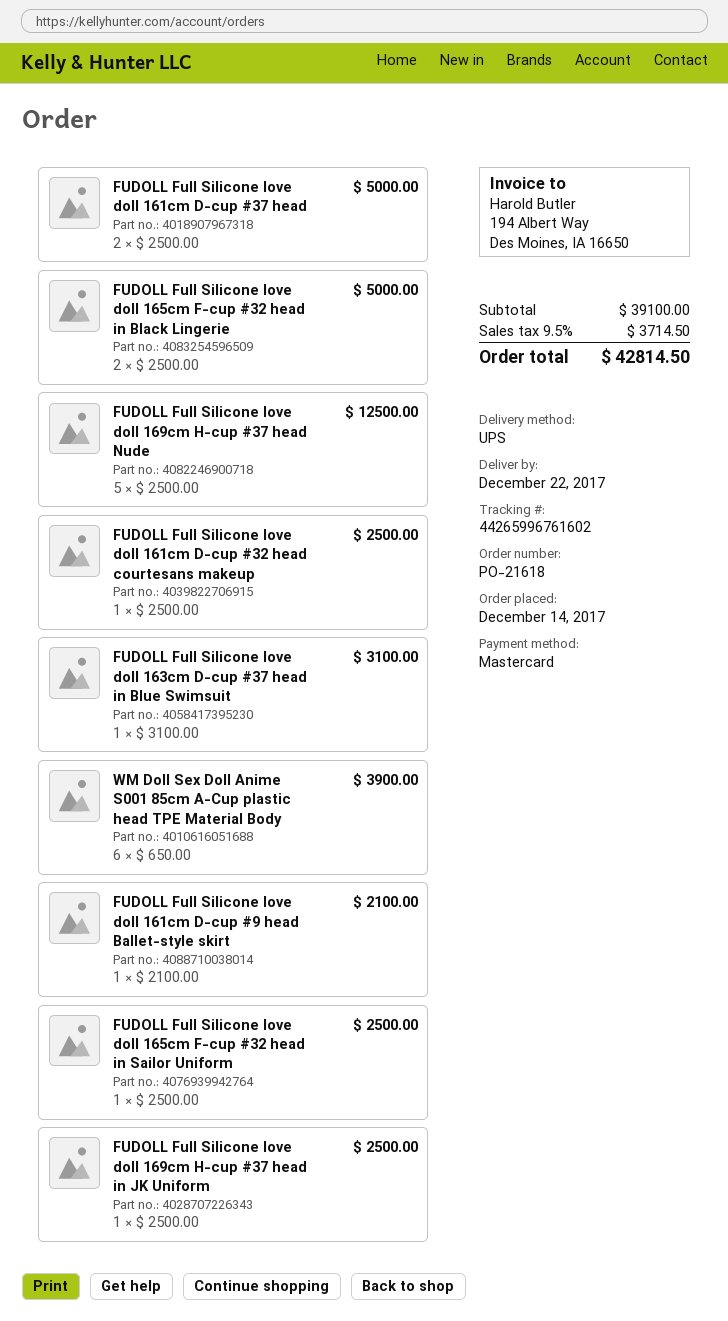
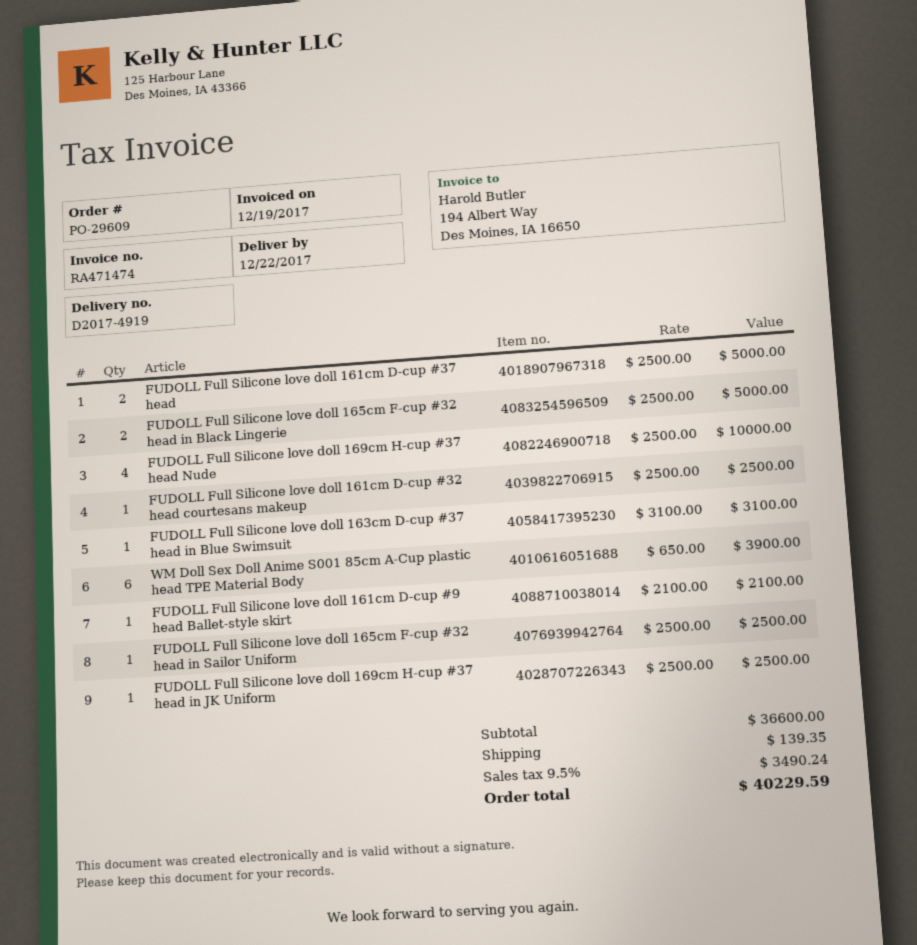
order number: PO-21618 -> PO-29609
FUDOLL Full Silicone love doll 169cm H-cup #37 head Nude: 5 x 2500.00 = 12500.00 -> 4 x 2500.00 = 10000.00
subtotal: 39100.00 -> 36600.00
shipping: none -> 139.35
tax: 9.5% = 3714.50 -> 9.5% = 3490.24
total: 42814.50 -> 40229.59

